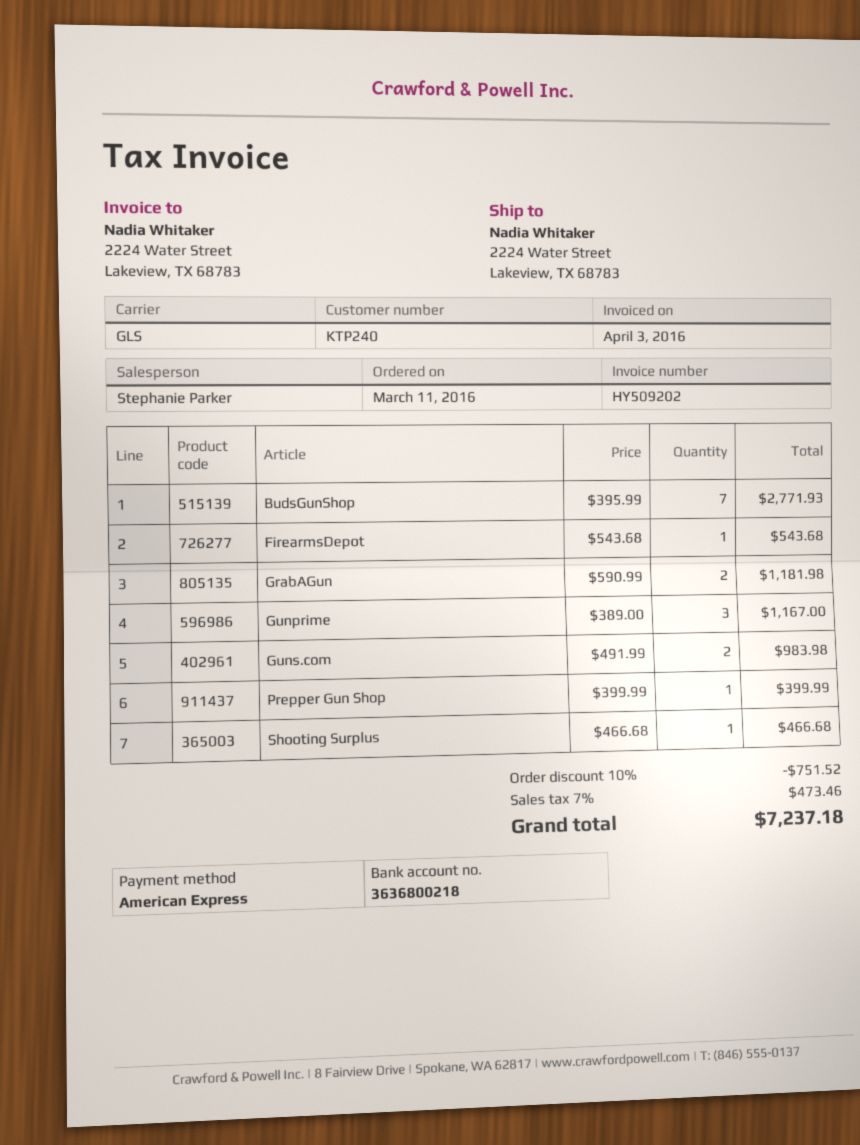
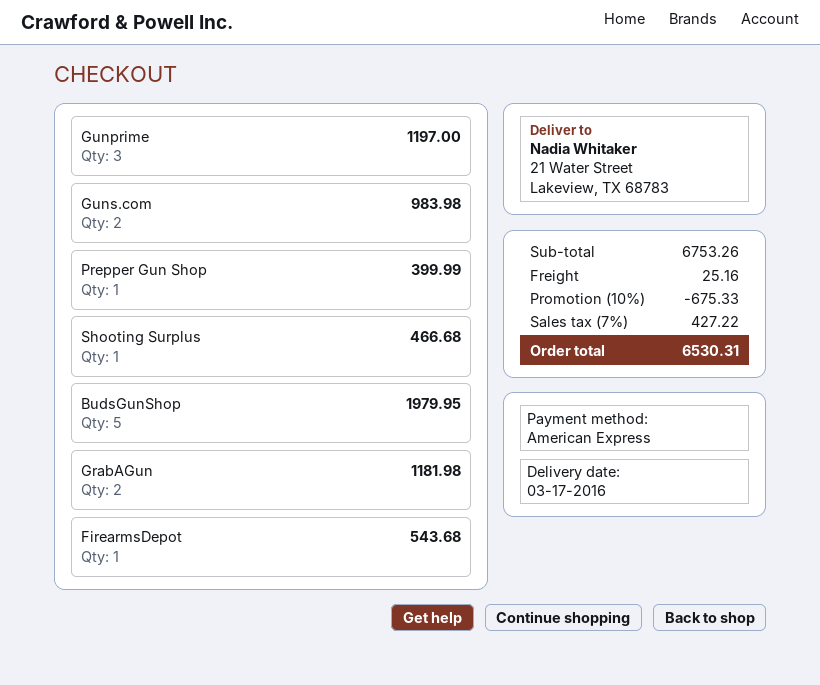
ship to: 2224 Water Street, Lakeview, TX 68783 -> 21 Water Street, Lakeview, TX 68783
BudsGunShop: 7 for 2771.93 -> 5 for 1979.95
Gunprime: 3 for 1167.00 -> 3 for 1197.00
discount: 10% = 751.52 -> 10% = 675.33
shipping: none -> 25.16
tax: 7% = 473.46 -> 7% = 427.22
total: 7237.18 -> 6530.31

